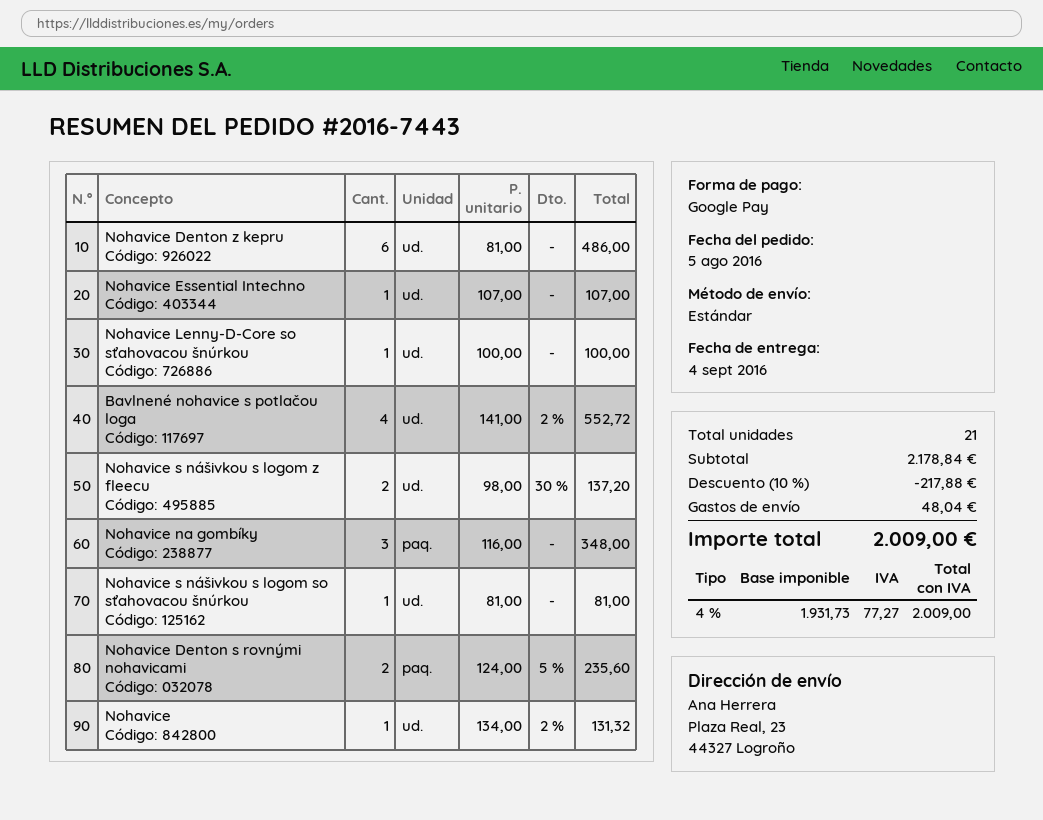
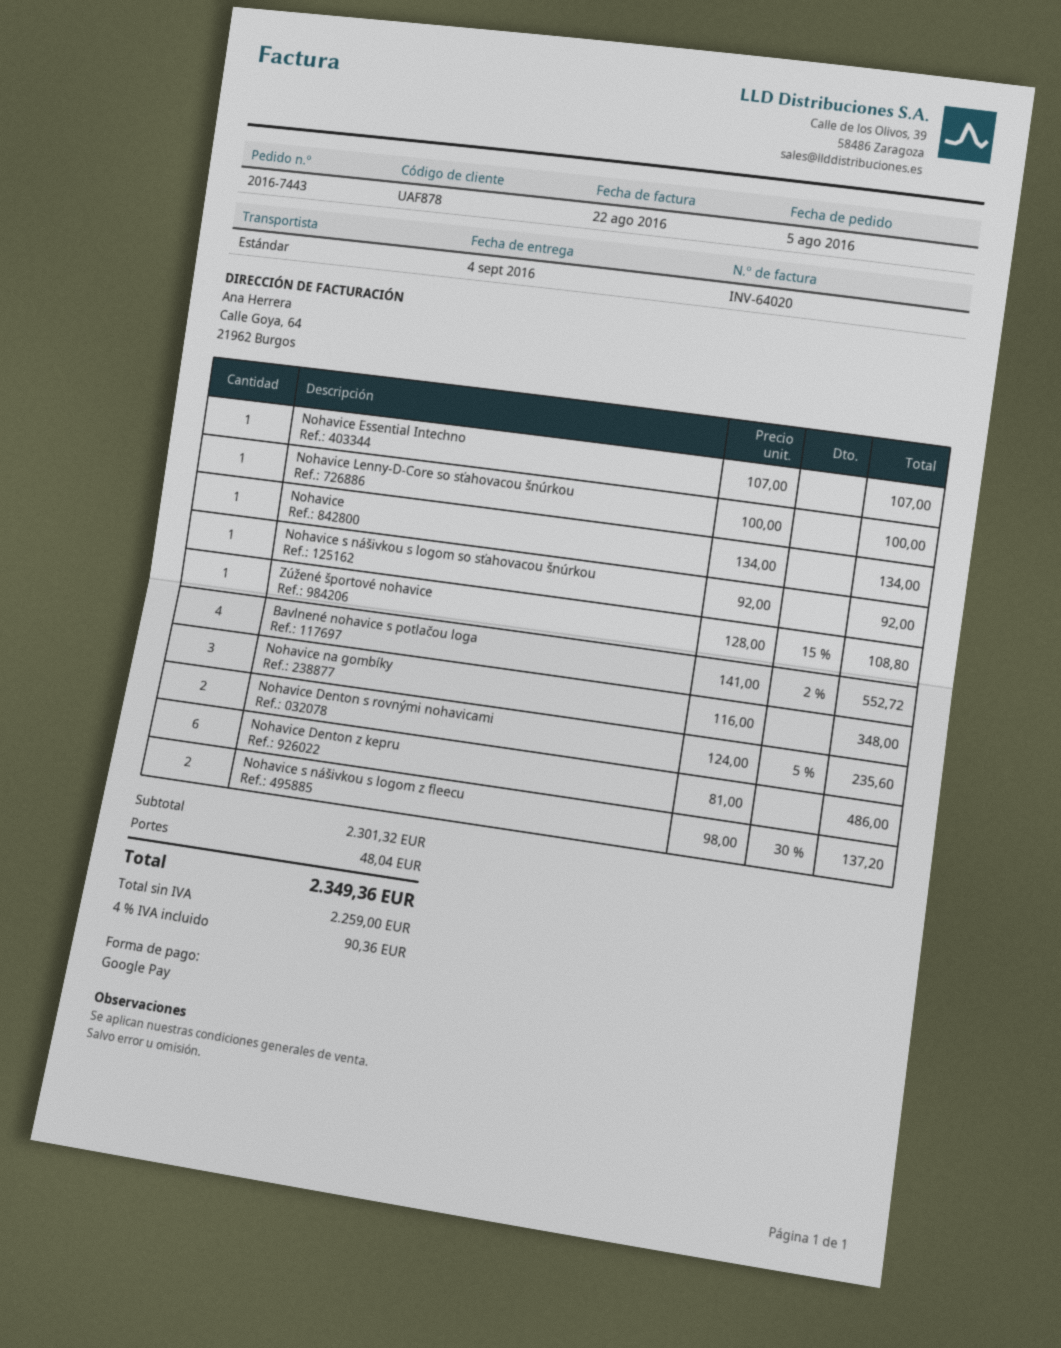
Nohavice s nášivkou s logom so sťahovacou šnúrkou: 1 x 81.00 = 81.00 -> 1 x 92.00 = 92.00
Nohavice: 1 x 134.00 - 2% = 131.32 -> 1 x 134.00 = 134.00
Zúžené športové nohavice: none -> 1 x 128.00 - 15% = 108.80
subtotal: 2178.84 -> 2301.32
discount: 10% = 217.88 -> none
net: 1931.73 -> 2259.00
tax: 4% = 77.27 -> 4% = 90.36
total: 2009.00 -> 2349.36

